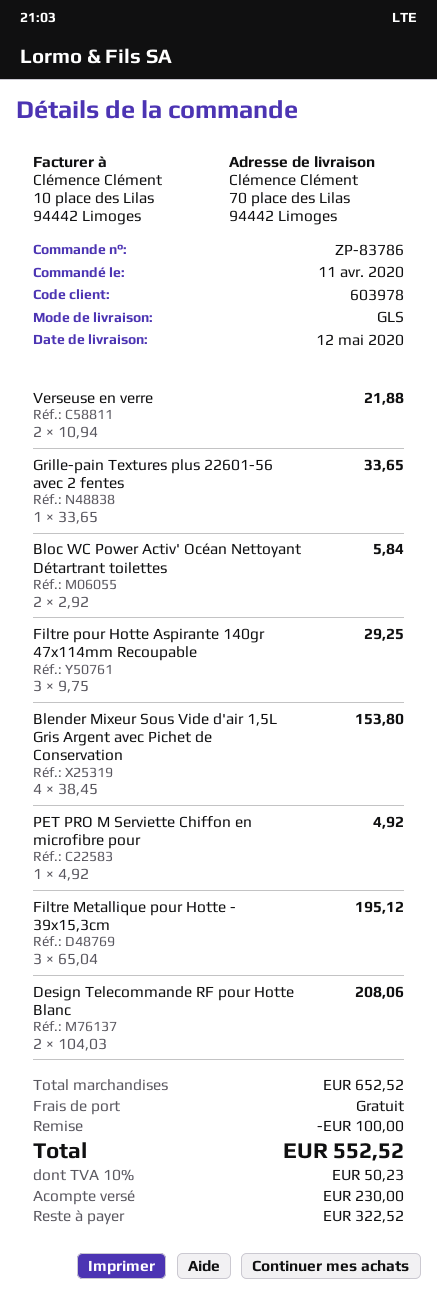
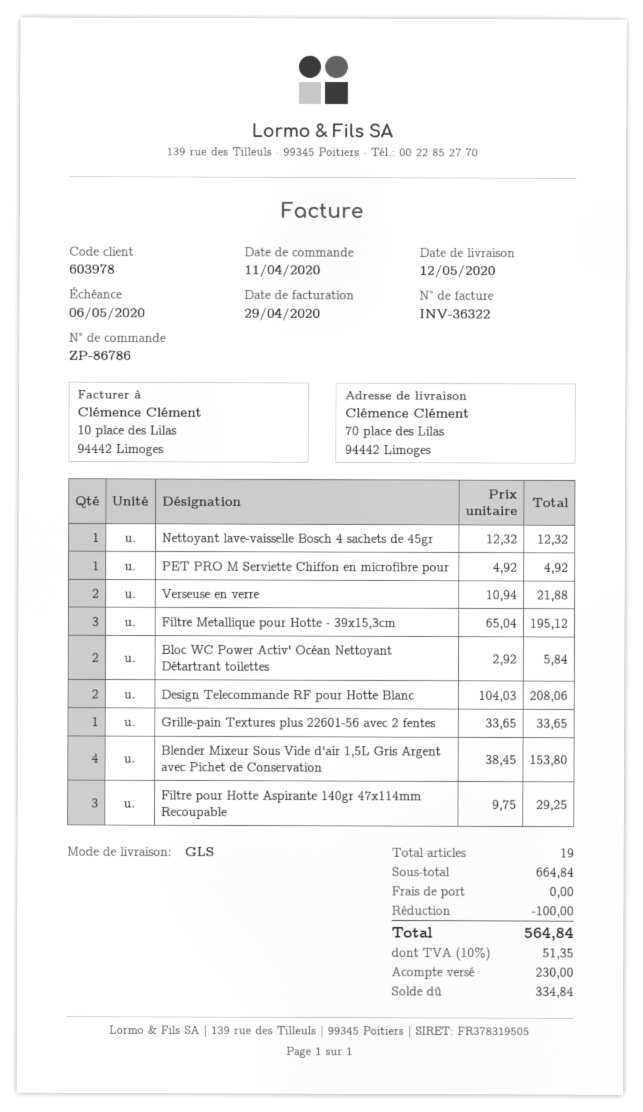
order number: ZP-83786 -> ZP-86786
Nettoyant lave-vaisselle Bosch 4 sachets de 45gr: none -> 1 x 12.32 = 12.32
subtotal: 652.52 -> 664.84
tax: 10% = 50.23 -> 10% = 51.35
total: 552.52 -> 564.84
balance: 322.52 -> 334.84

